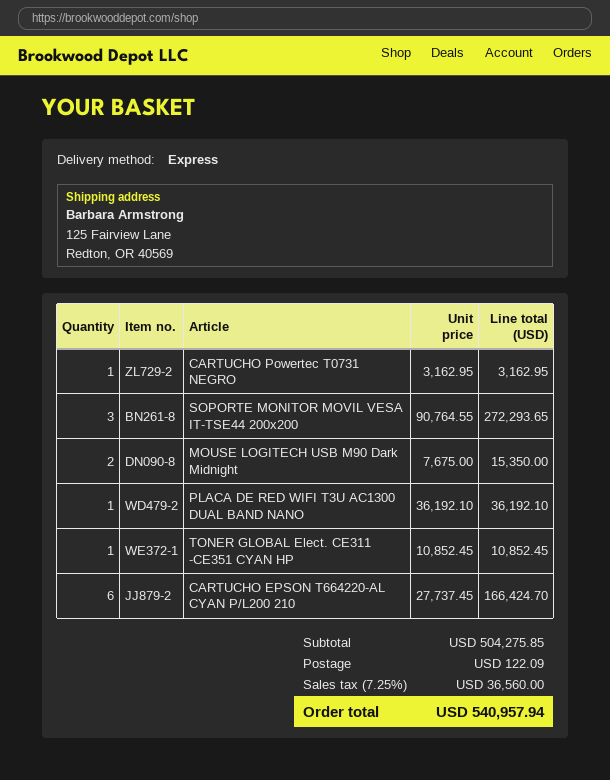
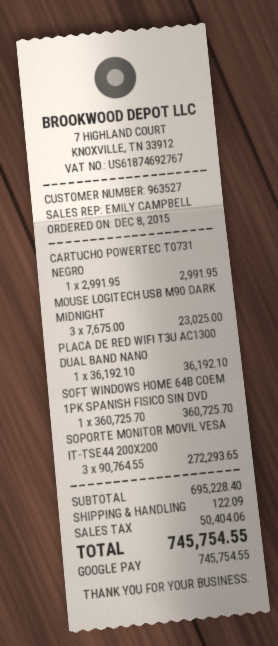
CARTUCHO Powertec T0731 NEGRO: 1 x 3162.95 = 3162.95 -> 1 x 2991.95 = 2991.95
MOUSE LOGITECH USB M90 Dark Midnight: 2 x 7675.00 = 15350.00 -> 3 x 7675.00 = 23025.00
TONER GLOBAL Elect. CE311 -CE351 CYAN HP: 1 x 10852.45 = 10852.45 -> none
CARTUCHO EPSON T664220-AL CYAN P/L200 210: 6 x 27737.45 = 166424.70 -> none
SOFT WINDOWS HOME 64B COEM 1PK SPANISH FISICO SIN DVD: none -> 1 x 360725.70 = 360725.70
subtotal: 504275.85 -> 695228.40
tax: 36560.00 -> 50404.06
total: 540957.94 -> 745754.55

